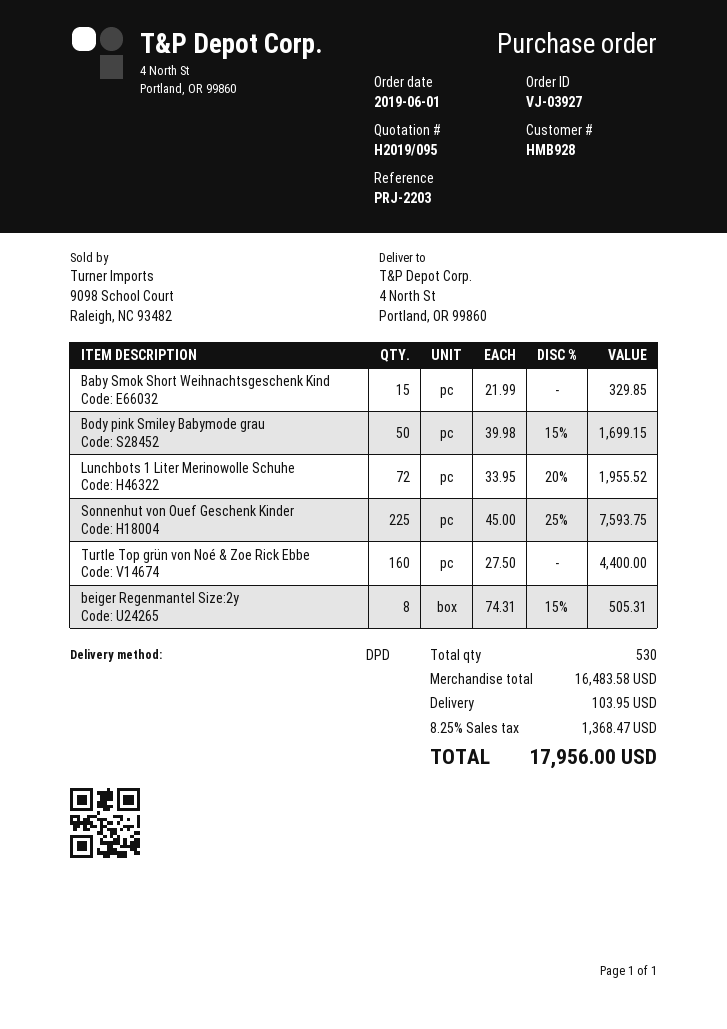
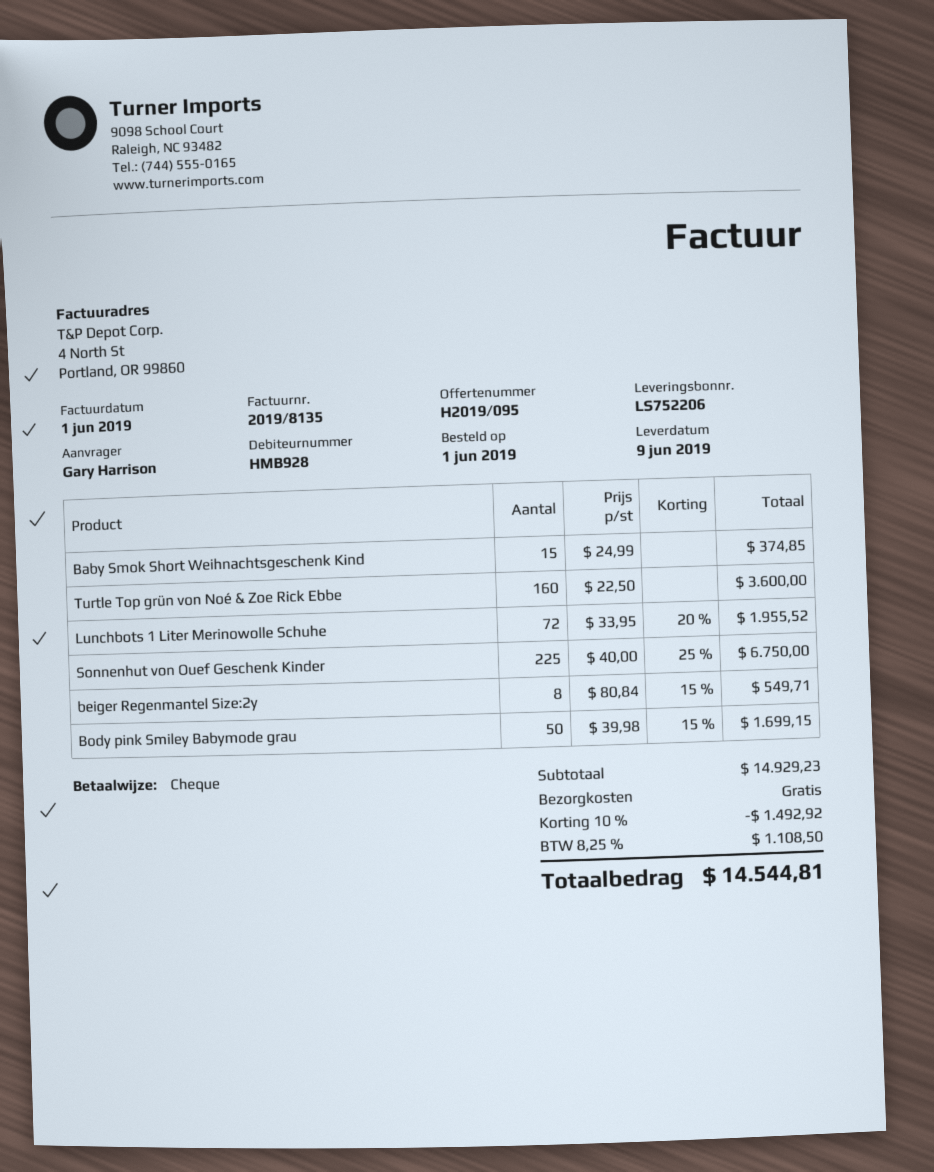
Baby Smok Short Weihnachtsgeschenk Kind: 15 x 21.99 = 329.85 -> 15 x 24.99 = 374.85
Sonnenhut von Ouef Geschenk Kinder: 225 x 45.00 - 25% = 7593.75 -> 225 x 40.00 - 25% = 6750.00
Turtle Top grün von Noé & Zoe Rick Ebbe: 160 x 27.50 = 4400.00 -> 160 x 22.50 = 3600.00
beiger Regenmantel Size:2y: 8 x 74.31 - 15% = 505.31 -> 8 x 80.84 - 15% = 549.71
subtotal: 16483.58 -> 14929.23
discount: none -> 10% = 1492.92
shipping: 103.95 -> 0.00
tax: 8.25% = 1368.47 -> 8.25% = 1108.50
total: 17956.00 -> 14544.81

